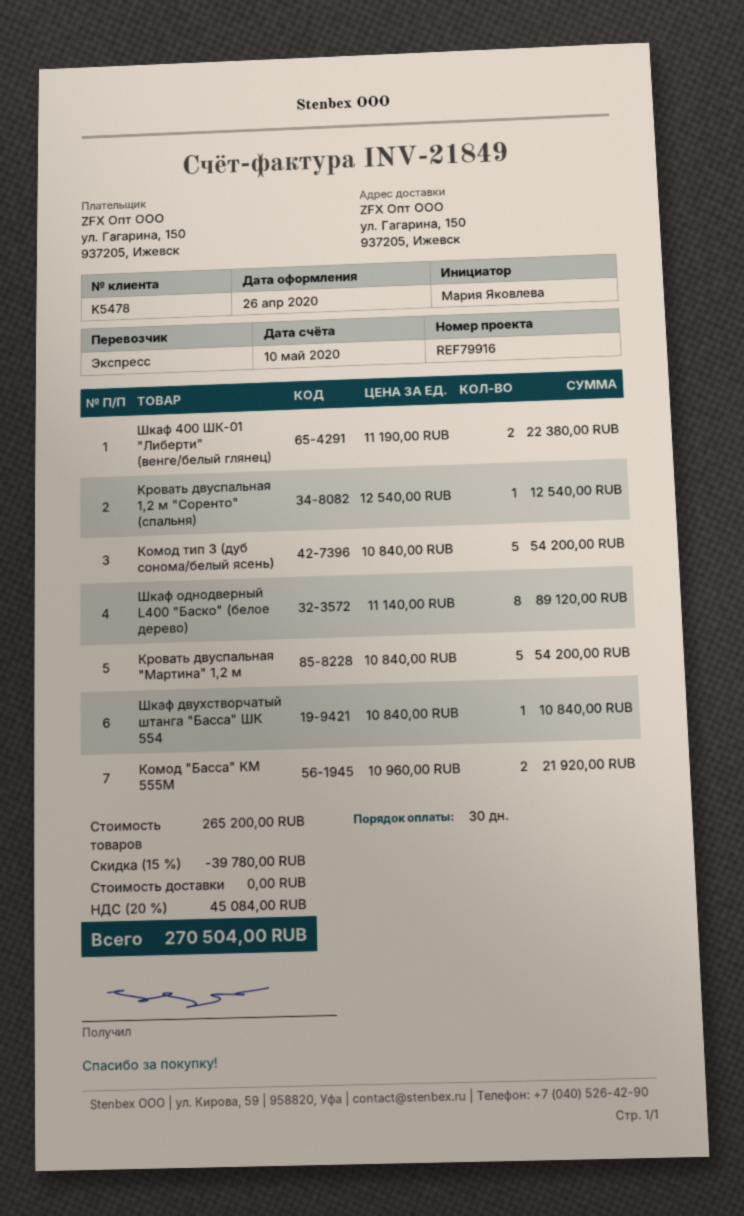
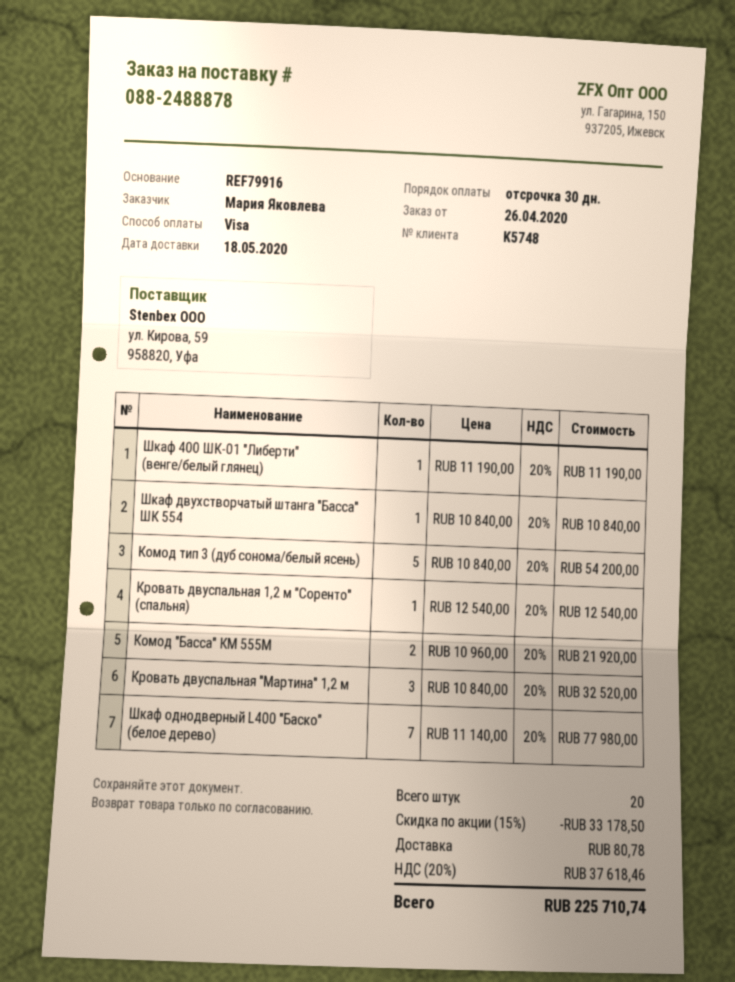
customer number: K5478 -> K5748
Шкаф 400 ШК-01 "Либерти" (венге/белый глянец): 2 x 11190.00 = 22380.00 -> 1 x 11190.00 = 11190.00
Шкаф однодверный L400 "Баско" (белое дерево): 8 x 11140.00 = 89120.00 -> 7 x 11140.00 = 77980.00
Кровать двуспальная "Мартина" 1,2 м: 5 x 10840.00 = 54200.00 -> 3 x 10840.00 = 32520.00
discount: 15% = 39780.00 -> 15% = 33178.50
shipping: 0.00 -> 80.78
tax: 20% = 45084.00 -> 20% = 37618.46
total: 270504.00 -> 225710.74

